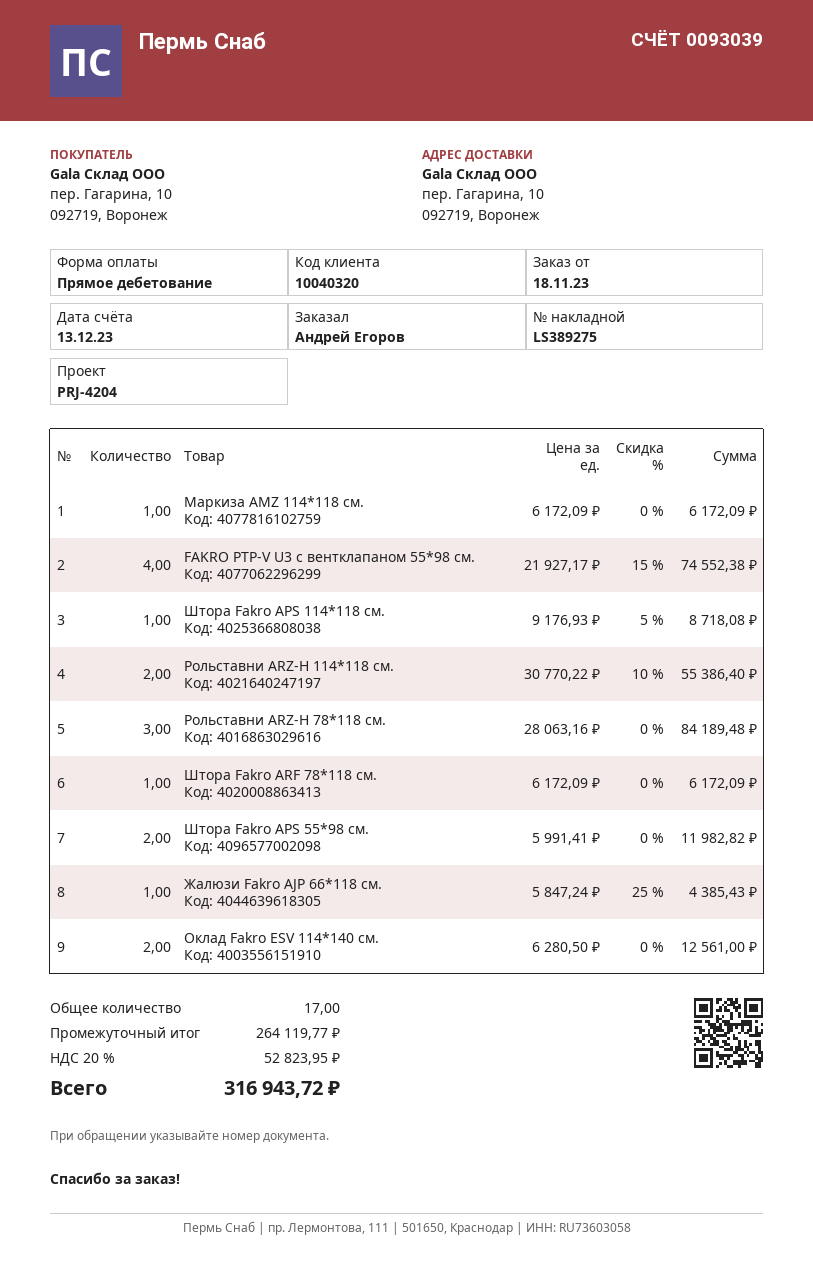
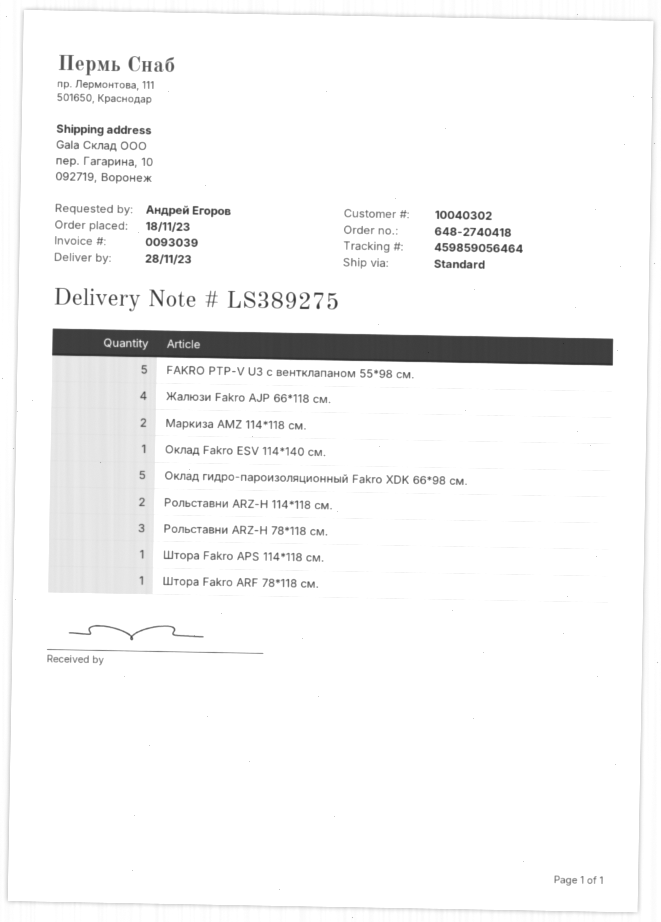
customer number: 10040320 -> 10040302
Маркиза AMZ 114*118 см.: 1 -> 2
FAKRO PTP-V U3 с вентклапаном 55*98 см.: 4 -> 5
Штора Fakro APS 55*98 см.: 2 -> none
Жалюзи Fakro AJP 66*118 см.: 1 -> 4
Оклад Fakro ESV 114*140 см.: 2 -> 1
Оклад гидро-пароизоляционный Fakro XDK 66*98 см.: none -> 5

